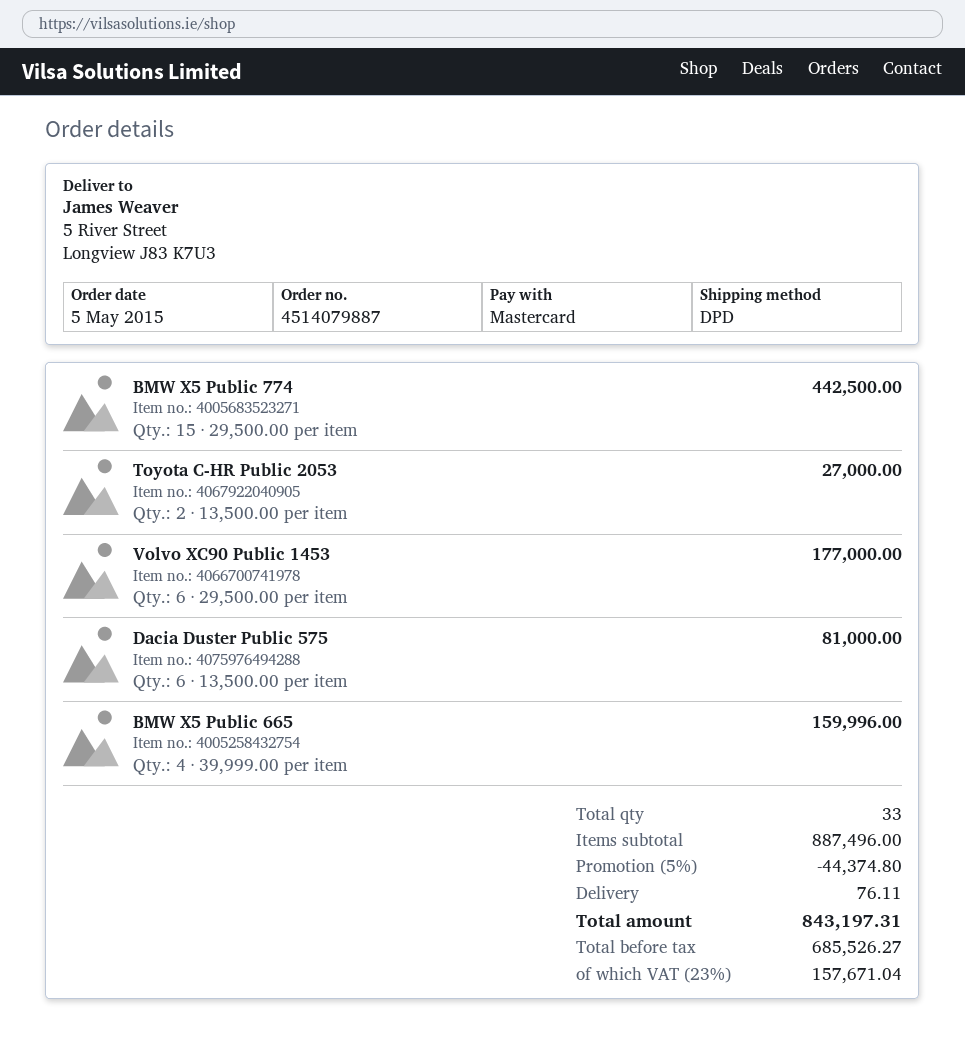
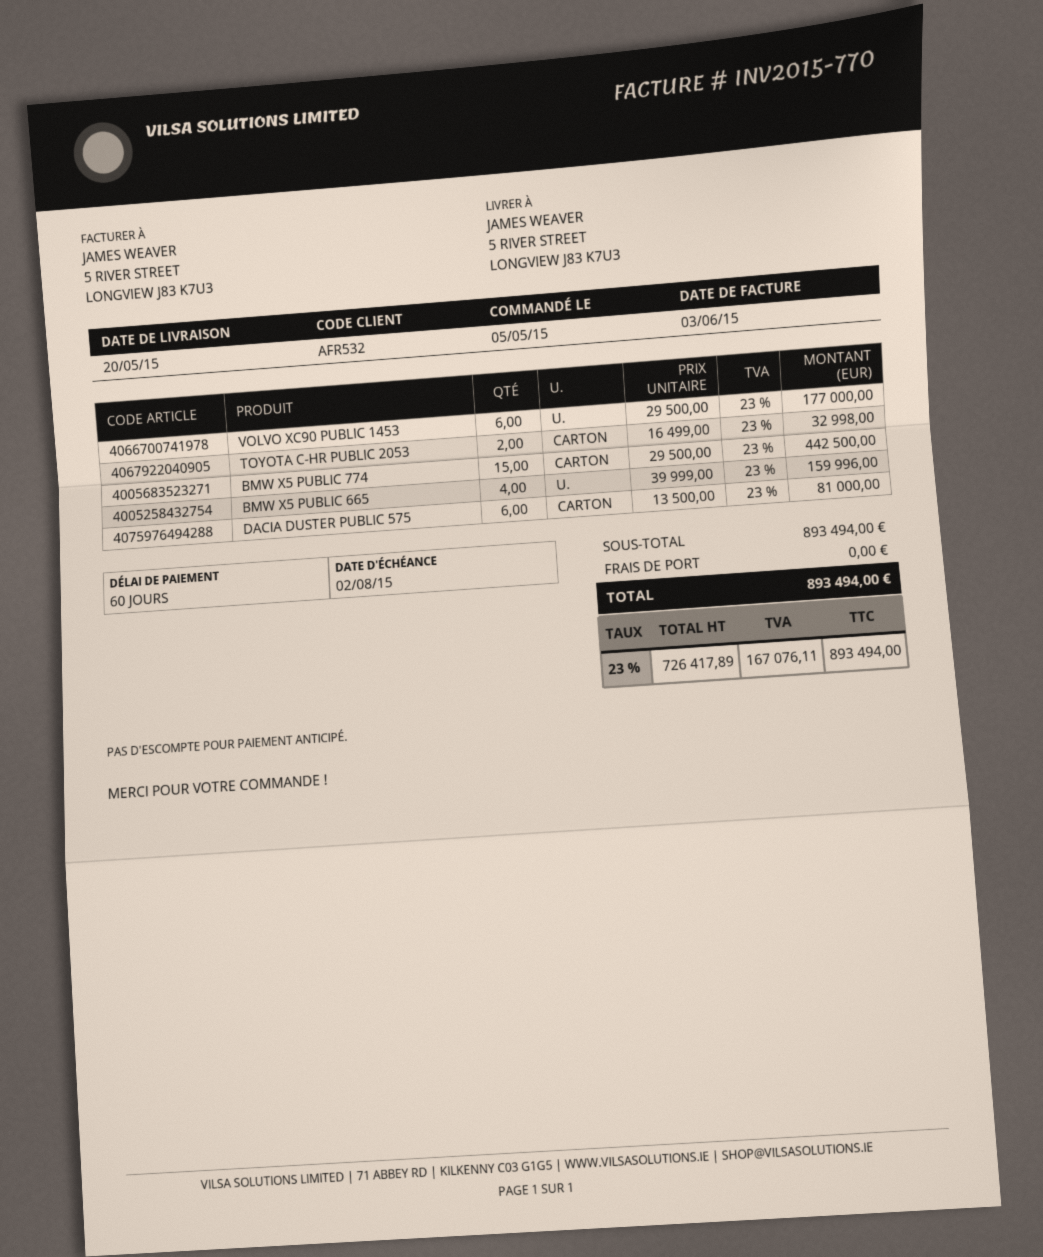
Toyota C-HR Public 2053: 2 x 13500.00 = 27000.00 -> 2 x 16499.00 = 32998.00
subtotal: 887496.00 -> 893494.00
discount: 5% = 44374.80 -> none
shipping: 76.11 -> 0.00
net: 685526.27 -> 726417.89
tax: 23% = 157671.04 -> 23% = 167076.11
total: 843197.31 -> 893494.00

